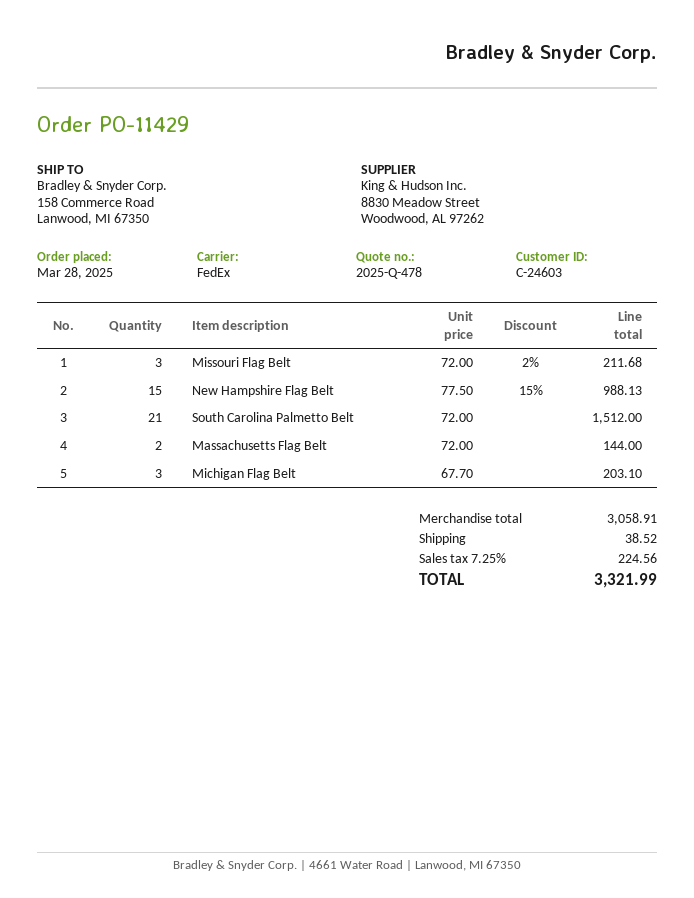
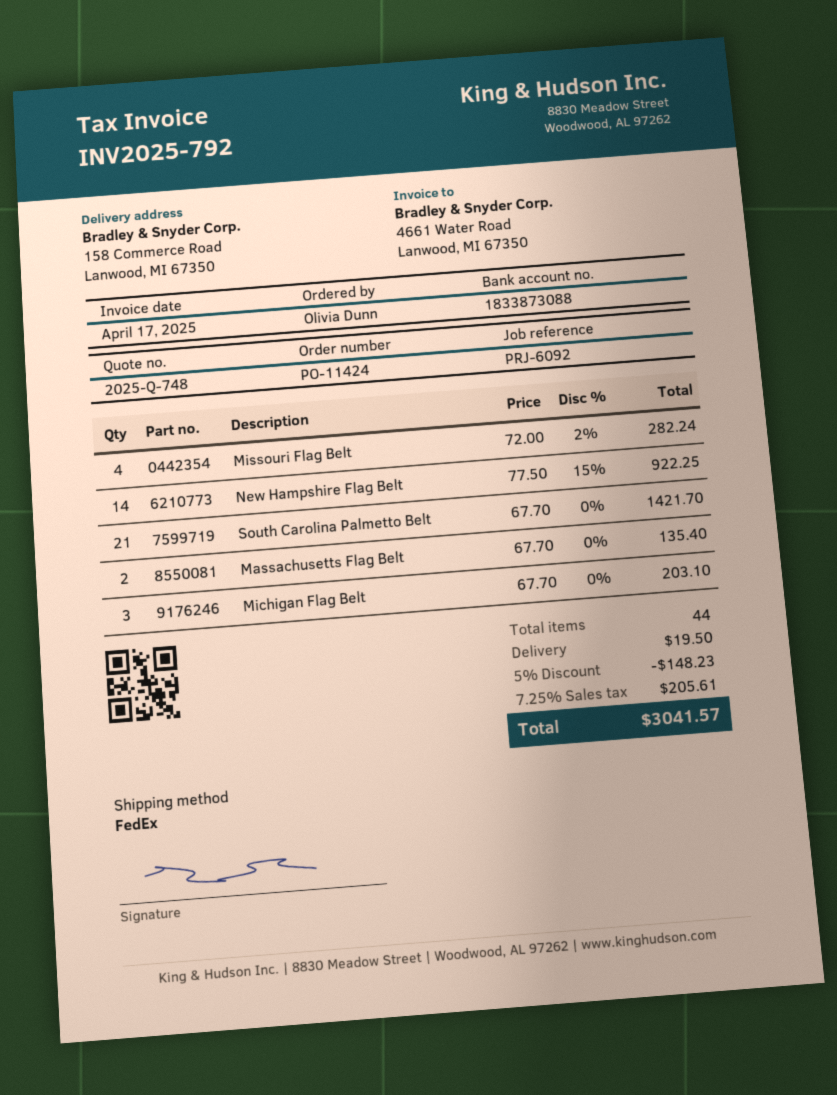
quote number: 2025-Q-478 -> 2025-Q-748
order number: PO-11429 -> PO-11424
Missouri Flag Belt: 3 x 72.00 - 2% = 211.68 -> 4 x 72.00 - 2% = 282.24
New Hampshire Flag Belt: 15 x 77.50 - 15% = 988.13 -> 14 x 77.50 - 15% = 922.25
South Carolina Palmetto Belt: 21 x 72.00 = 1512.00 -> 21 x 67.70 = 1421.70
Massachusetts Flag Belt: 2 x 72.00 = 144.00 -> 2 x 67.70 = 135.40
discount: none -> 5% = 148.23
shipping: 38.52 -> 19.50
tax: 7.25% = 224.56 -> 7.25% = 205.61
total: 3321.99 -> 3041.57

